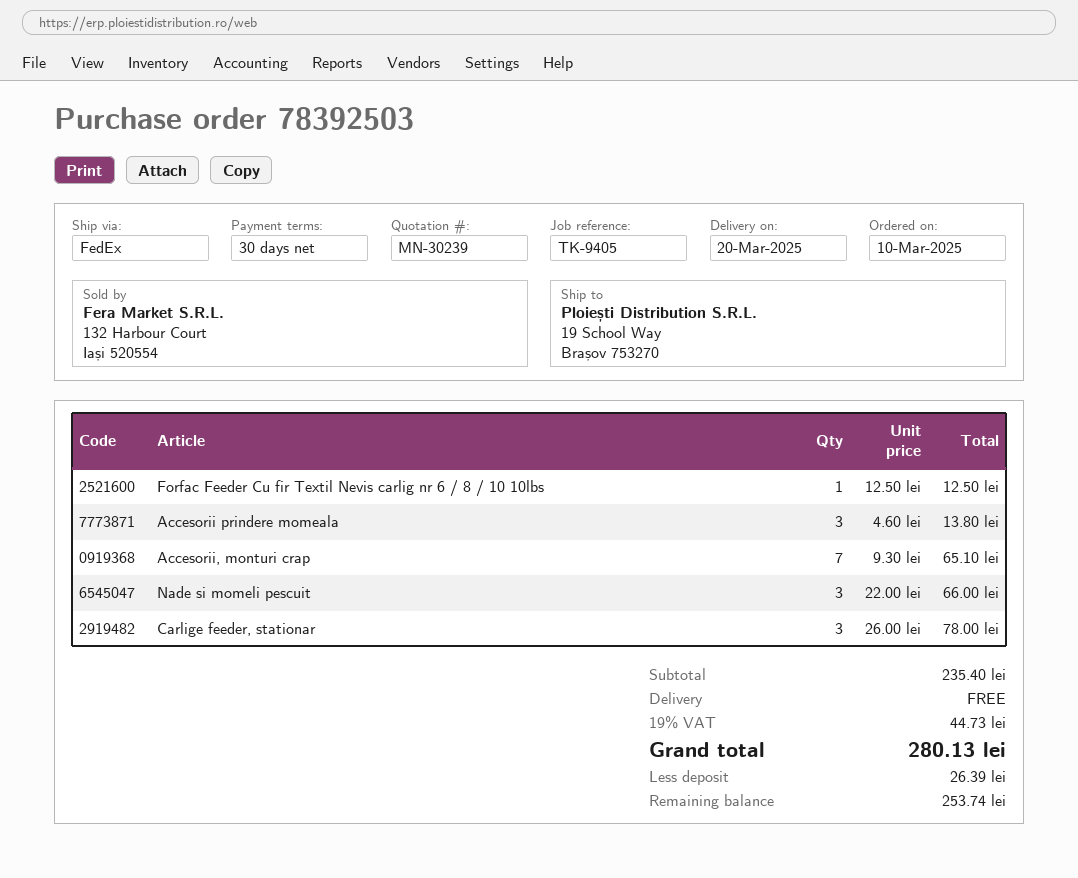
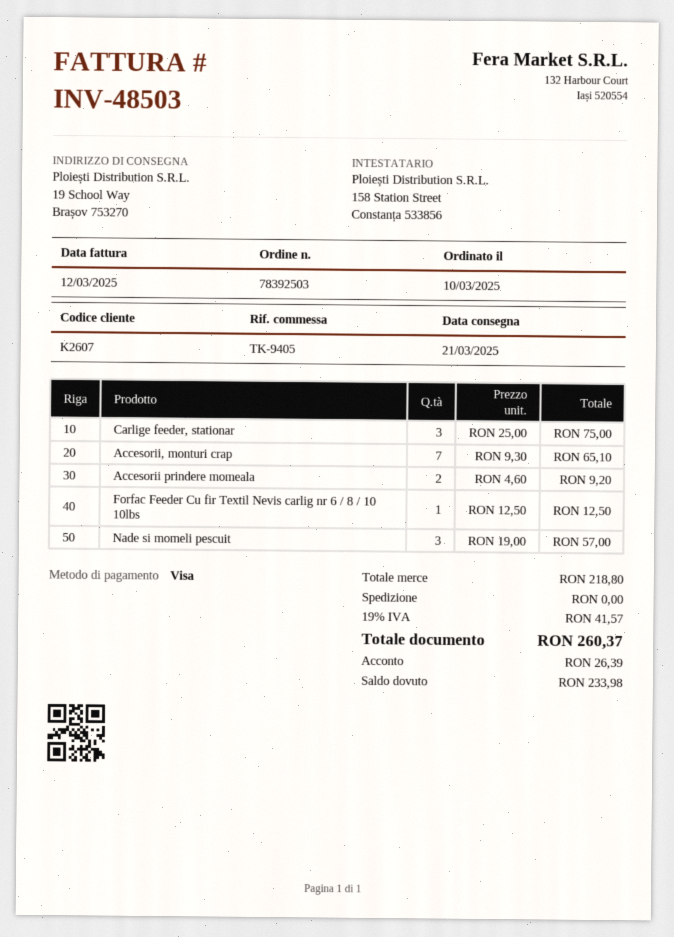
delivery date: 2025-03-20 -> 2025-03-21
Accesorii prindere momeala: 3 x 4.60 = 13.80 -> 2 x 4.60 = 9.20
Nade si momeli pescuit: 3 x 22.00 = 66.00 -> 3 x 19.00 = 57.00
Carlige feeder, stationar: 3 x 26.00 = 78.00 -> 3 x 25.00 = 75.00
subtotal: 235.40 -> 218.80
tax: 19% = 44.73 -> 19% = 41.57
total: 280.13 -> 260.37
balance: 253.74 -> 233.98

